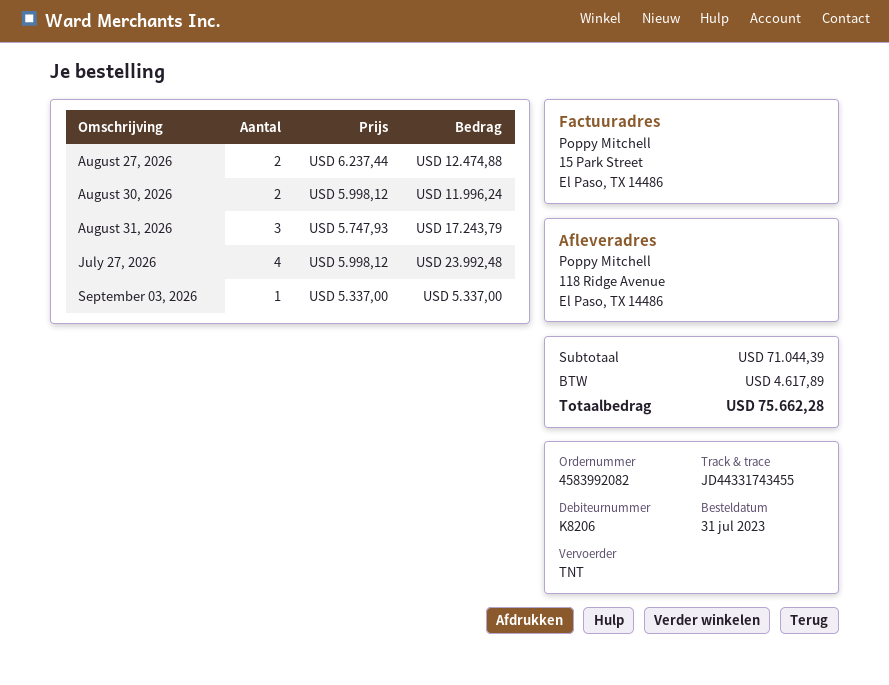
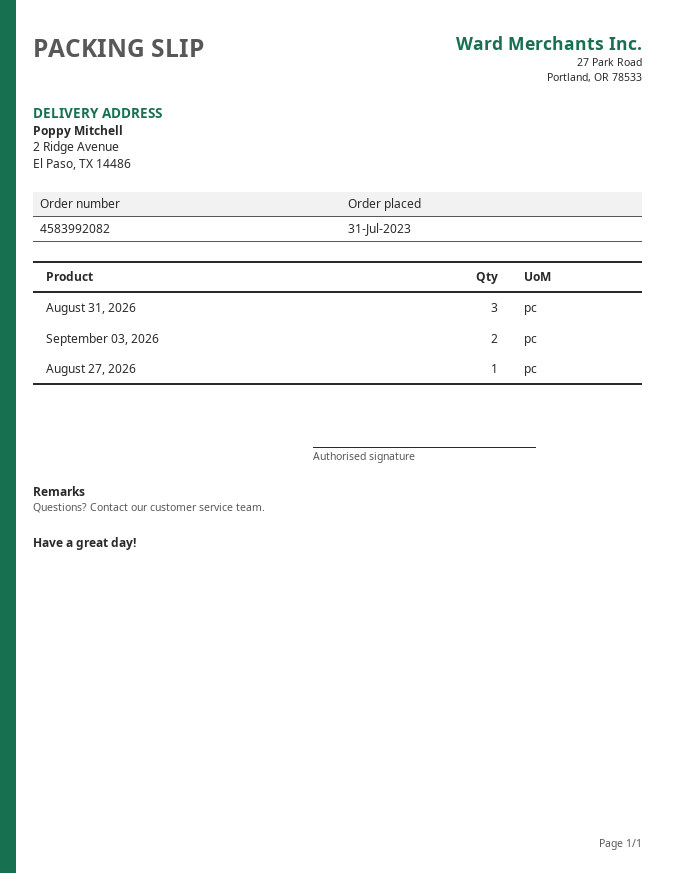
ship to: 118 Ridge Avenue, El Paso, TX 14486 -> 2 Ridge Avenue, El Paso, TX 14486
August 27, 2026: 2 -> 1
August 30, 2026: 2 -> none
July 27, 2026: 4 -> none
September 03, 2026: 1 -> 2

